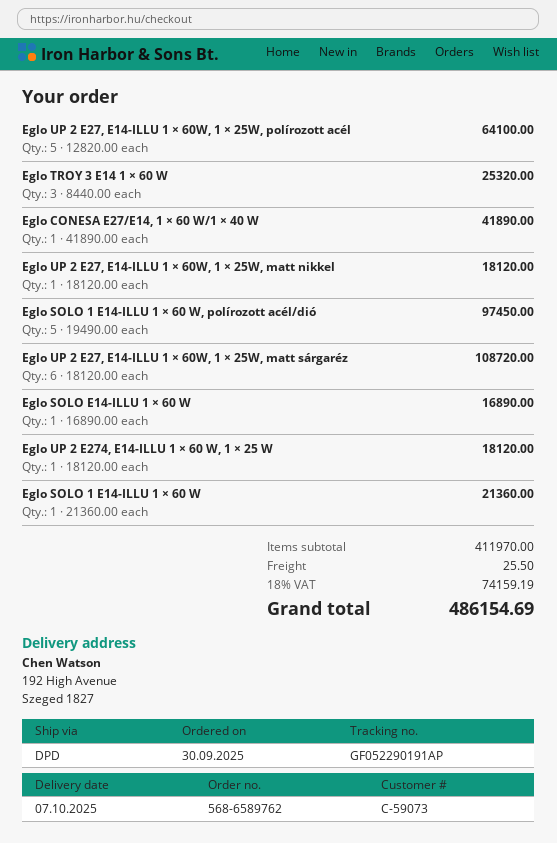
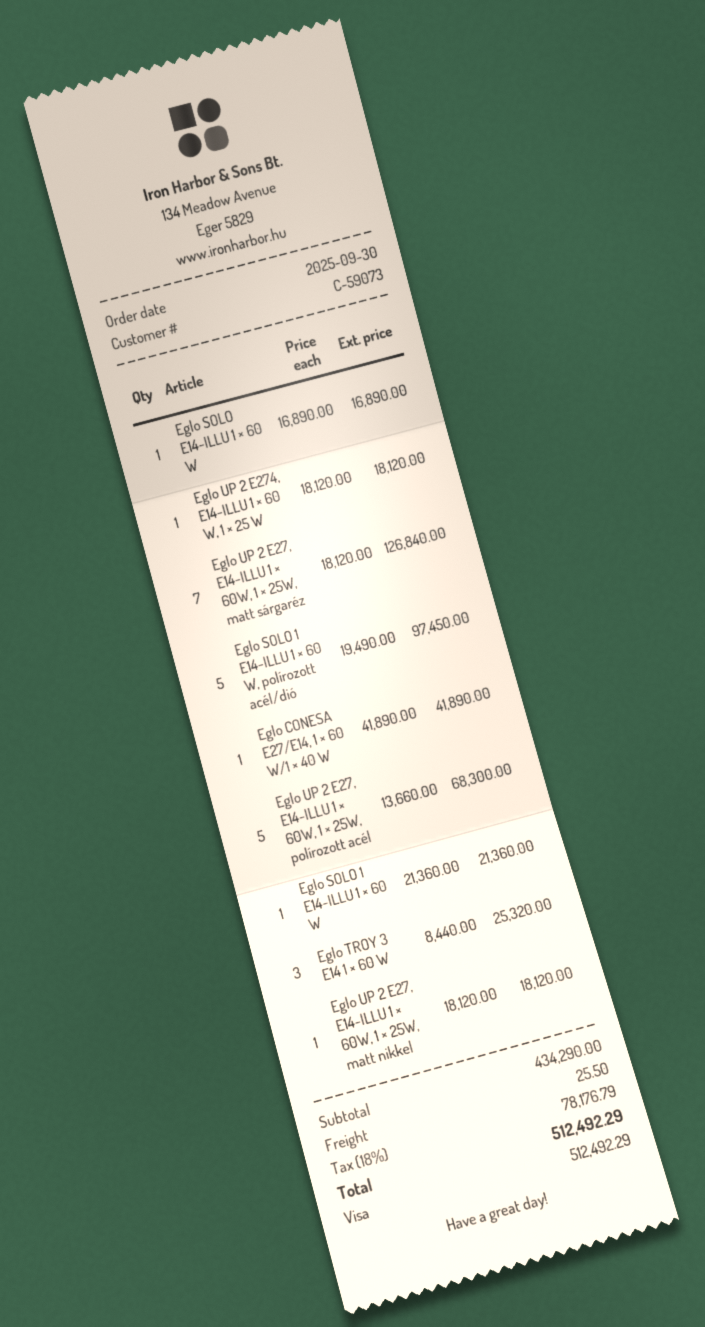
Eglo UP 2 E27, E14-ILLU 1 × 60W, 1 × 25W, polírozott acél: 5 x 12820.00 = 64100.00 -> 5 x 13660.00 = 68300.00
Eglo UP 2 E27, E14-ILLU 1 × 60W, 1 × 25W, matt sárgaréz: 6 x 18120.00 = 108720.00 -> 7 x 18120.00 = 126840.00
subtotal: 411970.00 -> 434290.00
tax: 18% = 74159.19 -> 18% = 78176.79
total: 486154.69 -> 512492.29

